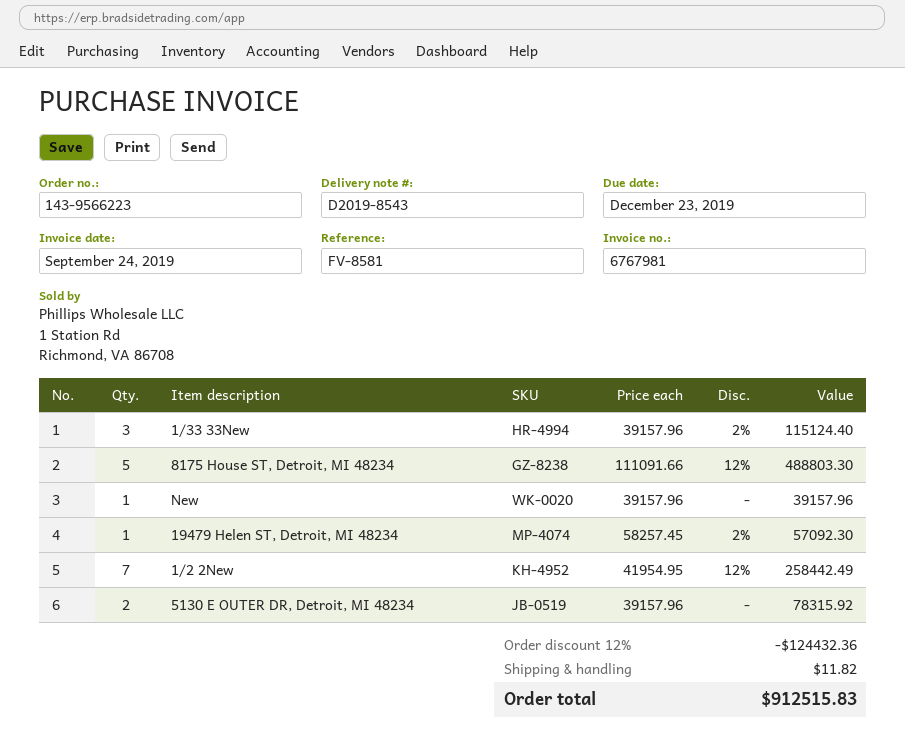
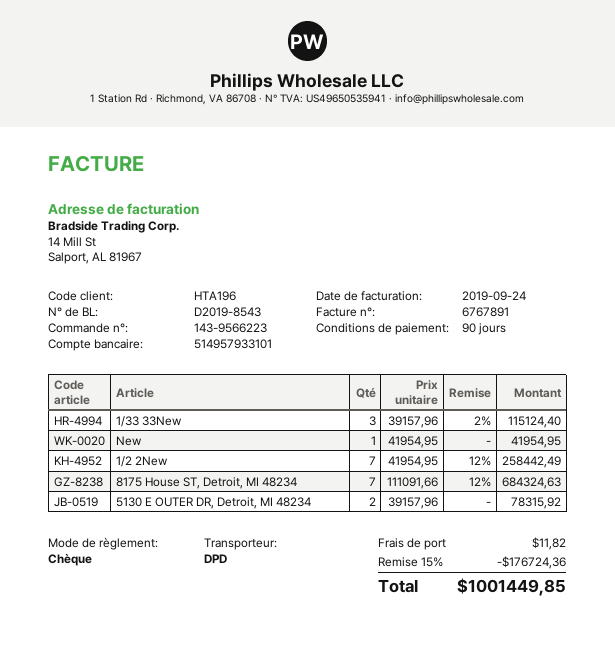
invoice number: 6767981 -> 6767891
8175 House ST, Detroit, MI 48234: 5 x 111091.66 - 12% = 488803.30 -> 7 x 111091.66 - 12% = 684324.63
New: 1 x 39157.96 = 39157.96 -> 1 x 41954.95 = 41954.95
19479 Helen ST, Detroit, MI 48234: 1 x 58257.45 - 2% = 57092.30 -> none
discount: 12% = 124432.36 -> 15% = 176724.36
total: 912515.83 -> 1001449.85

